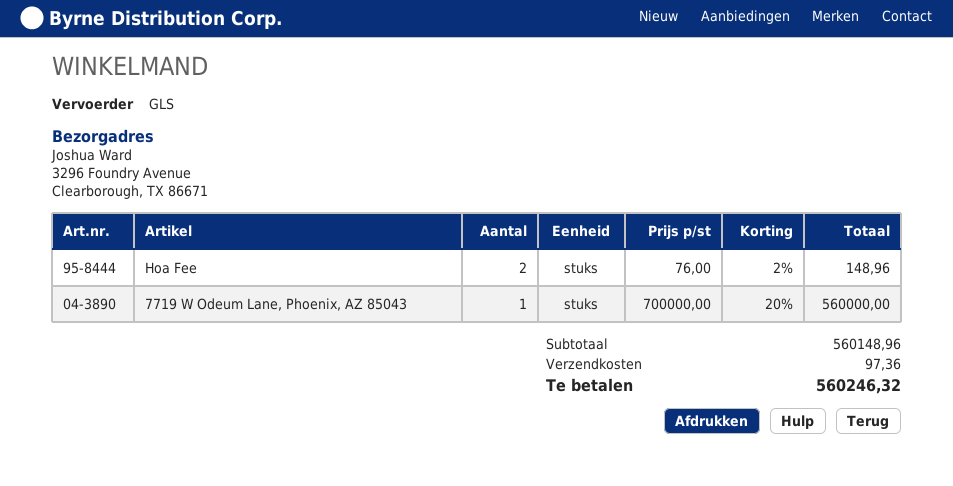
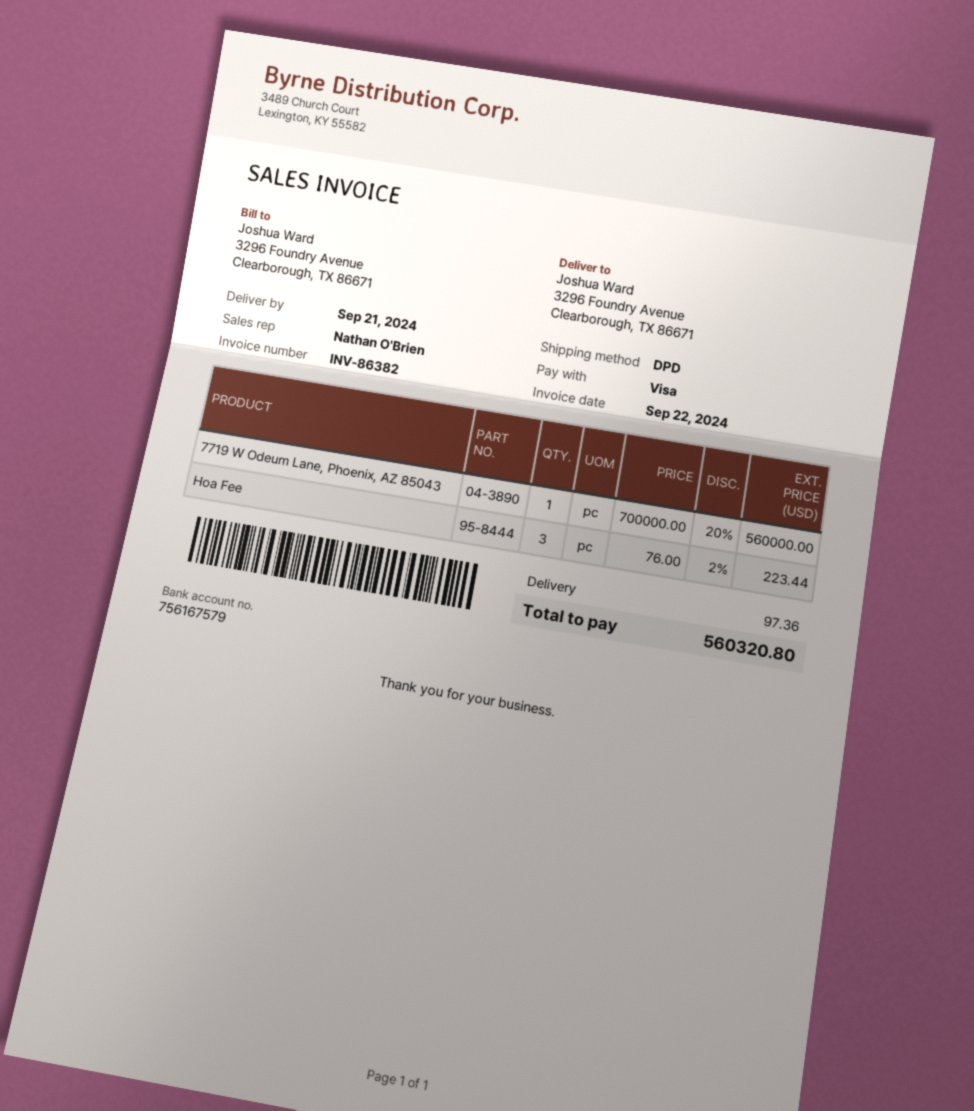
shipping method: GLS -> DPD
Hoa Fee: 2 x 76.00 - 2% = 148.96 -> 3 x 76.00 - 2% = 223.44
total: 560246.32 -> 560320.80

